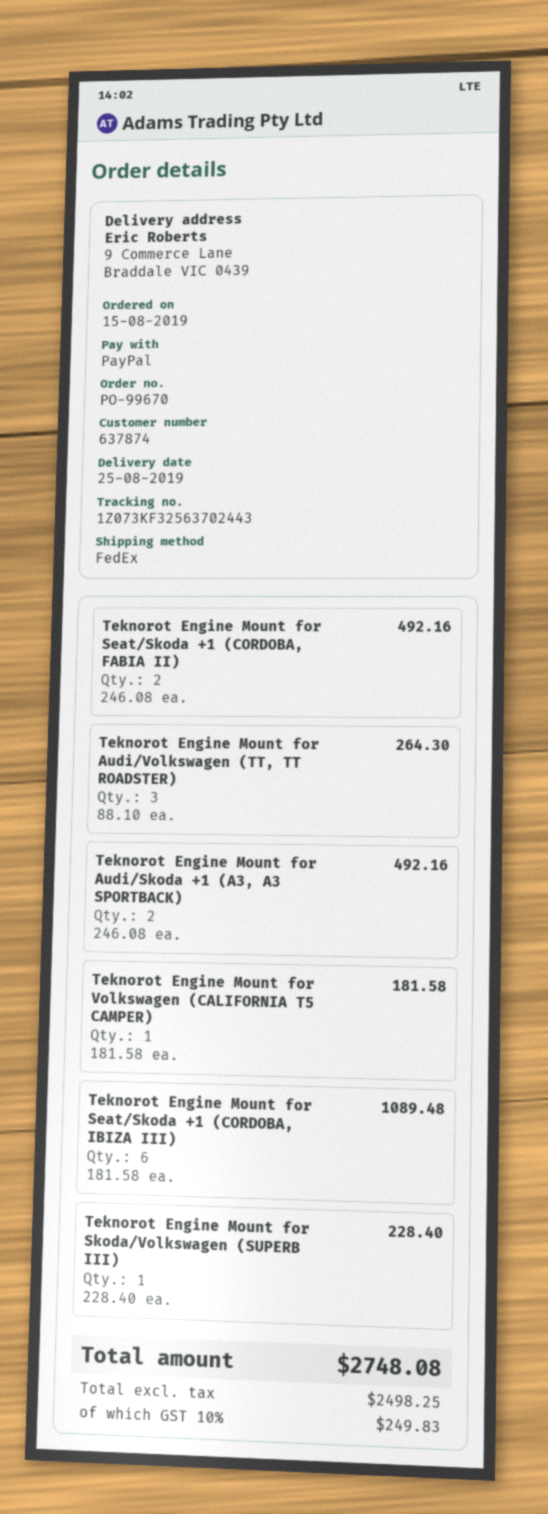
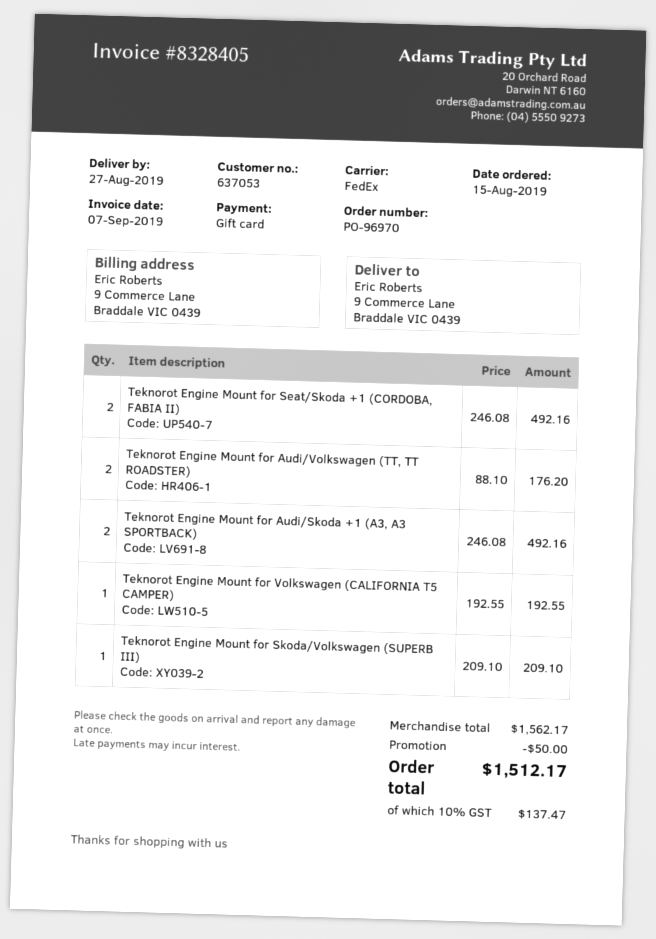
order number: PO-99670 -> PO-96970
delivery date: 2019-08-25 -> 2019-08-27
customer number: 637874 -> 637053
payment method: PayPal -> gift card
Teknorot Engine Mount for Audi/Volkswagen (TT, TT ROADSTER): 3 x 88.10 = 264.30 -> 2 x 88.10 = 176.20
Teknorot Engine Mount for Volkswagen (CALIFORNIA T5 CAMPER): 1 x 181.58 = 181.58 -> 1 x 192.55 = 192.55
Teknorot Engine Mount for Seat/Skoda +1 (CORDOBA, IBIZA III): 6 x 181.58 = 1089.48 -> none
Teknorot Engine Mount for Skoda/Volkswagen (SUPERB III): 1 x 228.40 = 228.40 -> 1 x 209.10 = 209.10
discount: none -> 50.00
tax: 10% = 249.83 -> 10% = 137.47
total: 2748.08 -> 1512.17

